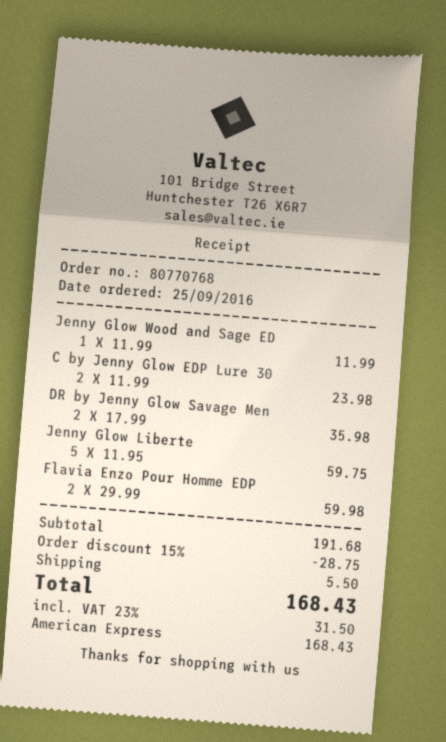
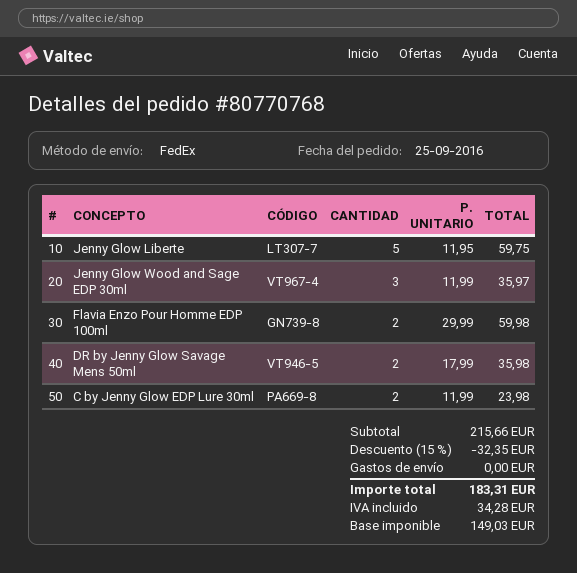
Jenny Glow Wood and Sage ED: 1 x 11.99 = 11.99 -> 3 x 11.99 = 35.97
subtotal: 191.68 -> 215.66
discount: 15% = 28.75 -> 15% = 32.35
shipping: 5.50 -> 0.00
tax: 31.50 -> 34.28
total: 168.43 -> 183.31

